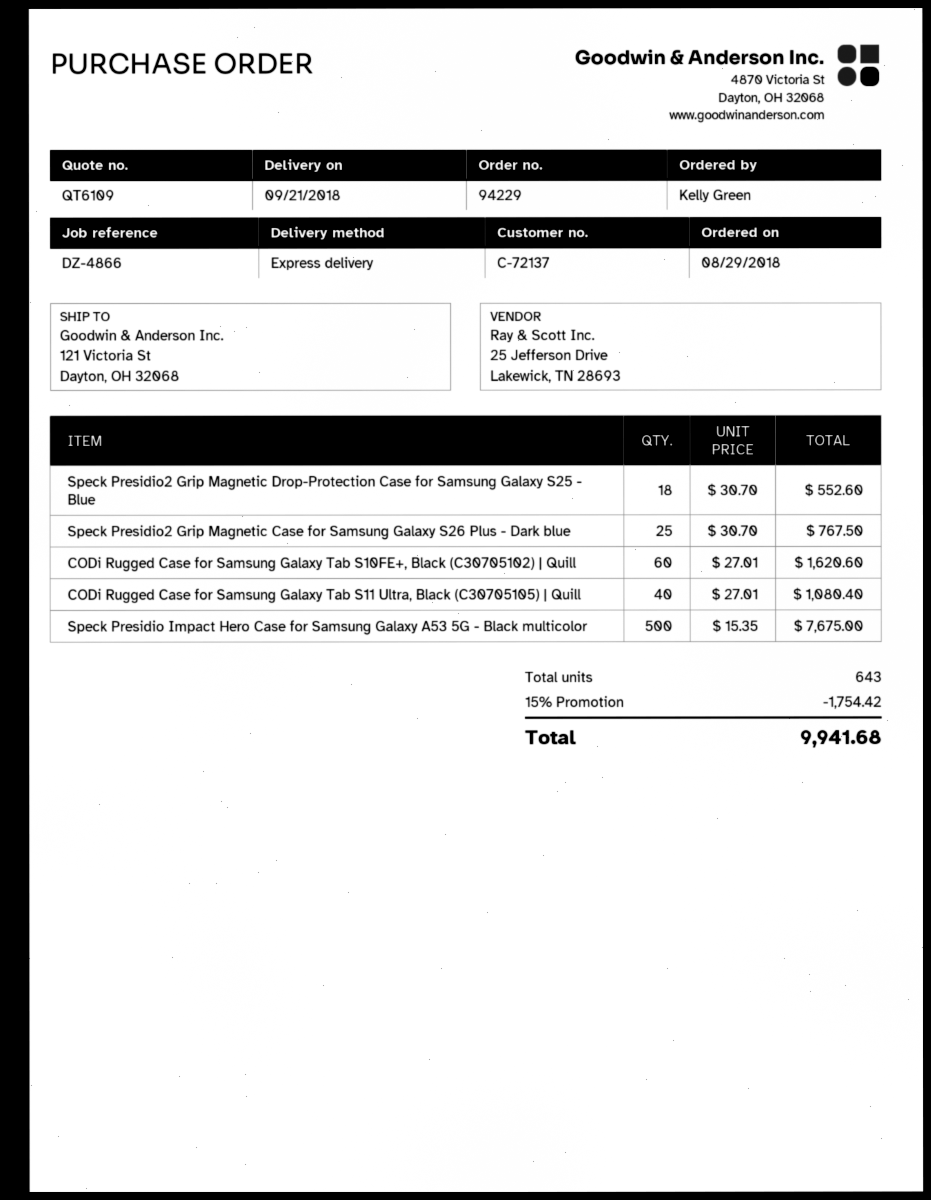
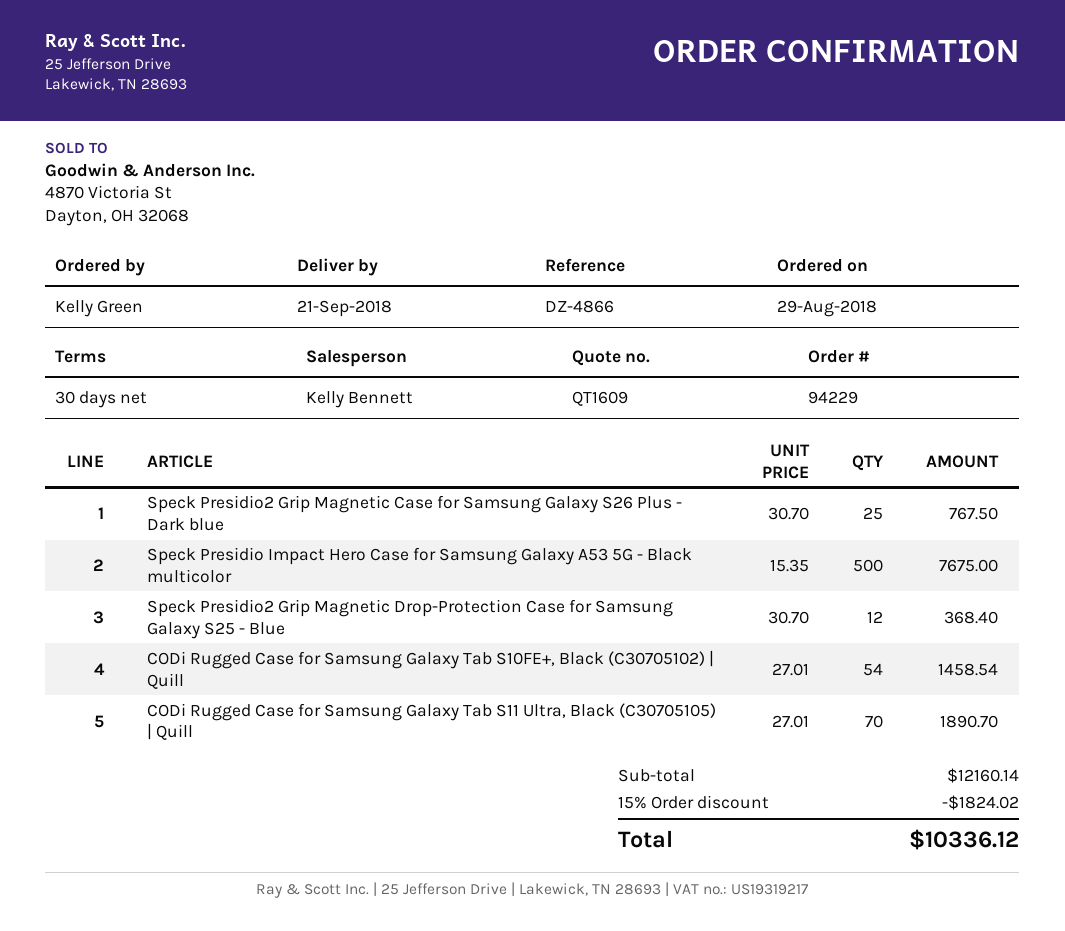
quote number: QT6109 -> QT1609
Speck Presidio2 Grip Magnetic Drop-Protection Case for Samsung Galaxy S25 - Blue: 18 x 30.70 = 552.60 -> 12 x 30.70 = 368.40
CODi Rugged Case for Samsung Galaxy Tab S10FE+, Black (C30705102) | Quill: 60 x 27.01 = 1620.60 -> 54 x 27.01 = 1458.54
CODi Rugged Case for Samsung Galaxy Tab S11 Ultra, Black (C30705105) | Quill: 40 x 27.01 = 1080.40 -> 70 x 27.01 = 1890.70
discount: 15% = 1754.42 -> 15% = 1824.02
total: 9941.68 -> 10336.12

